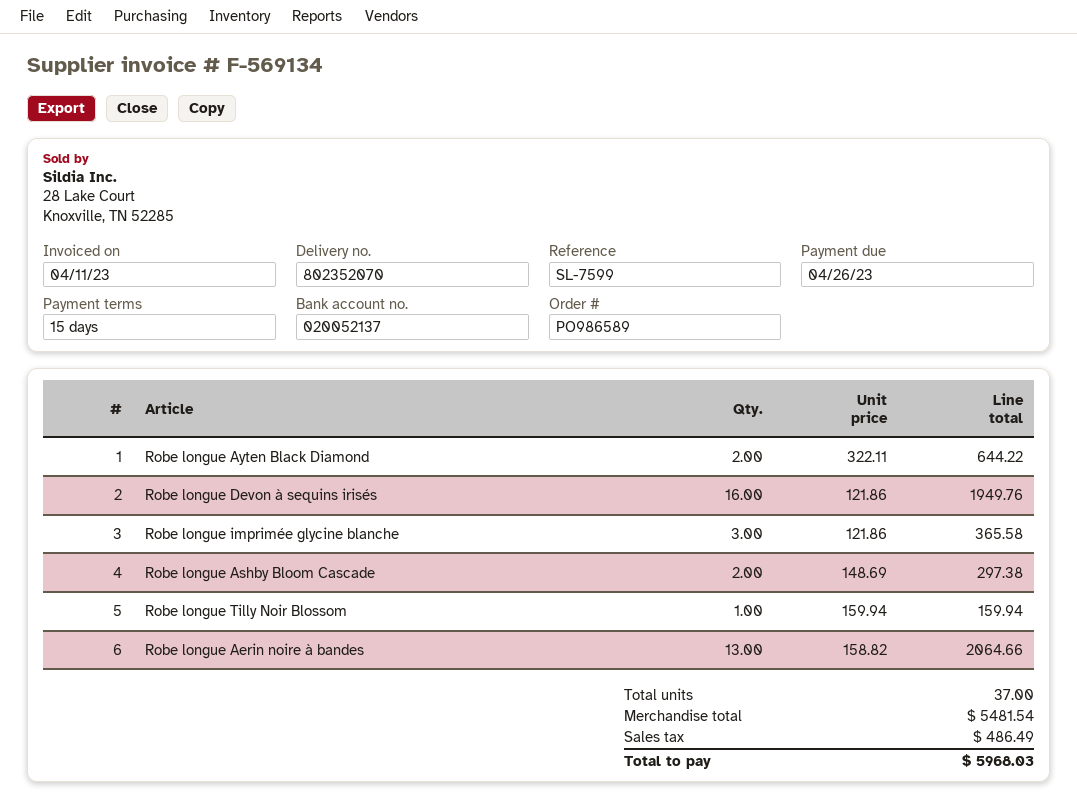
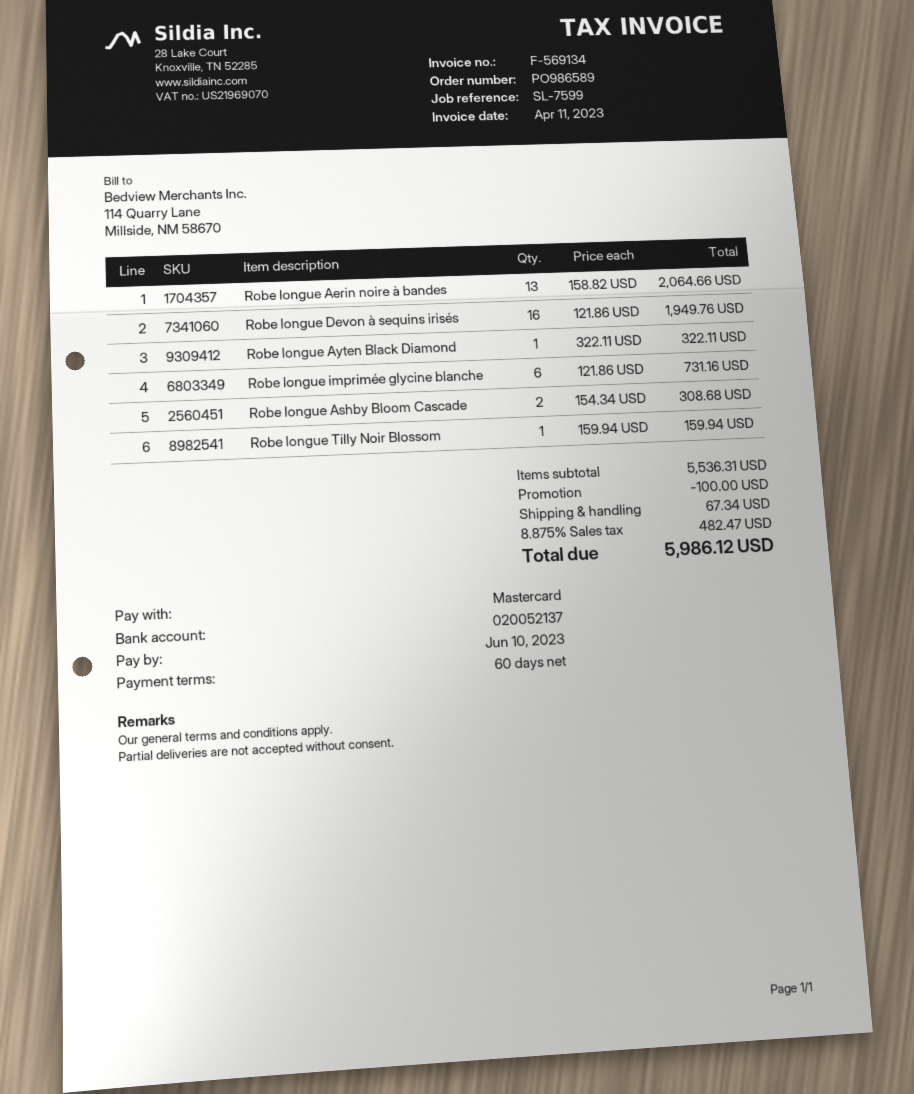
payment terms: 15 days -> 60 days
due date: 2023-04-26 -> 2023-06-10
Robe longue Ayten Black Diamond: 2 x 322.11 = 644.22 -> 1 x 322.11 = 322.11
Robe longue imprimée glycine blanche: 3 x 121.86 = 365.58 -> 6 x 121.86 = 731.16
Robe longue Ashby Bloom Cascade: 2 x 148.69 = 297.38 -> 2 x 154.34 = 308.68
subtotal: 5481.54 -> 5536.31
discount: none -> 100.00
shipping: none -> 67.34
tax: 486.49 -> 482.47
total: 5968.03 -> 5986.12

